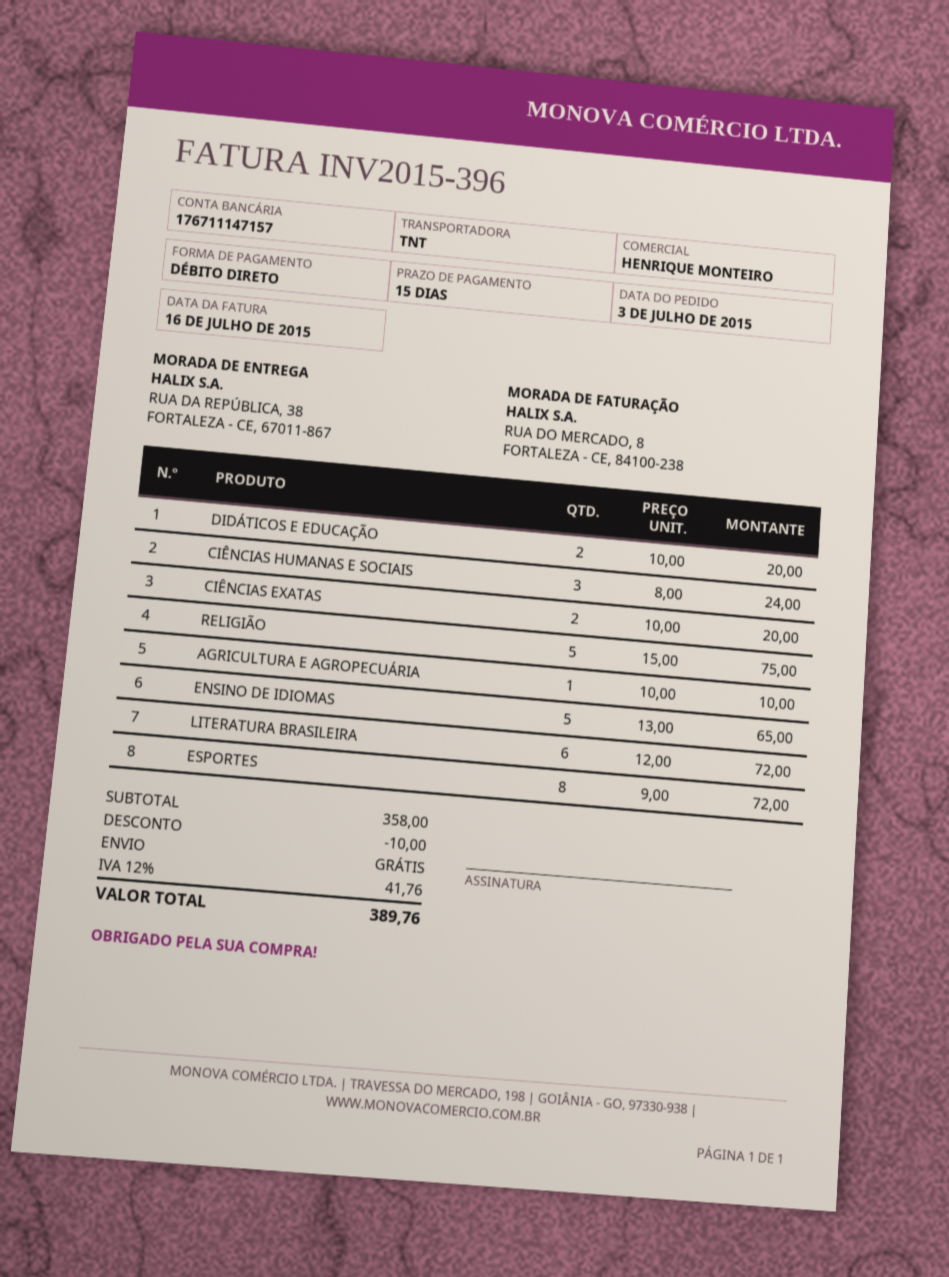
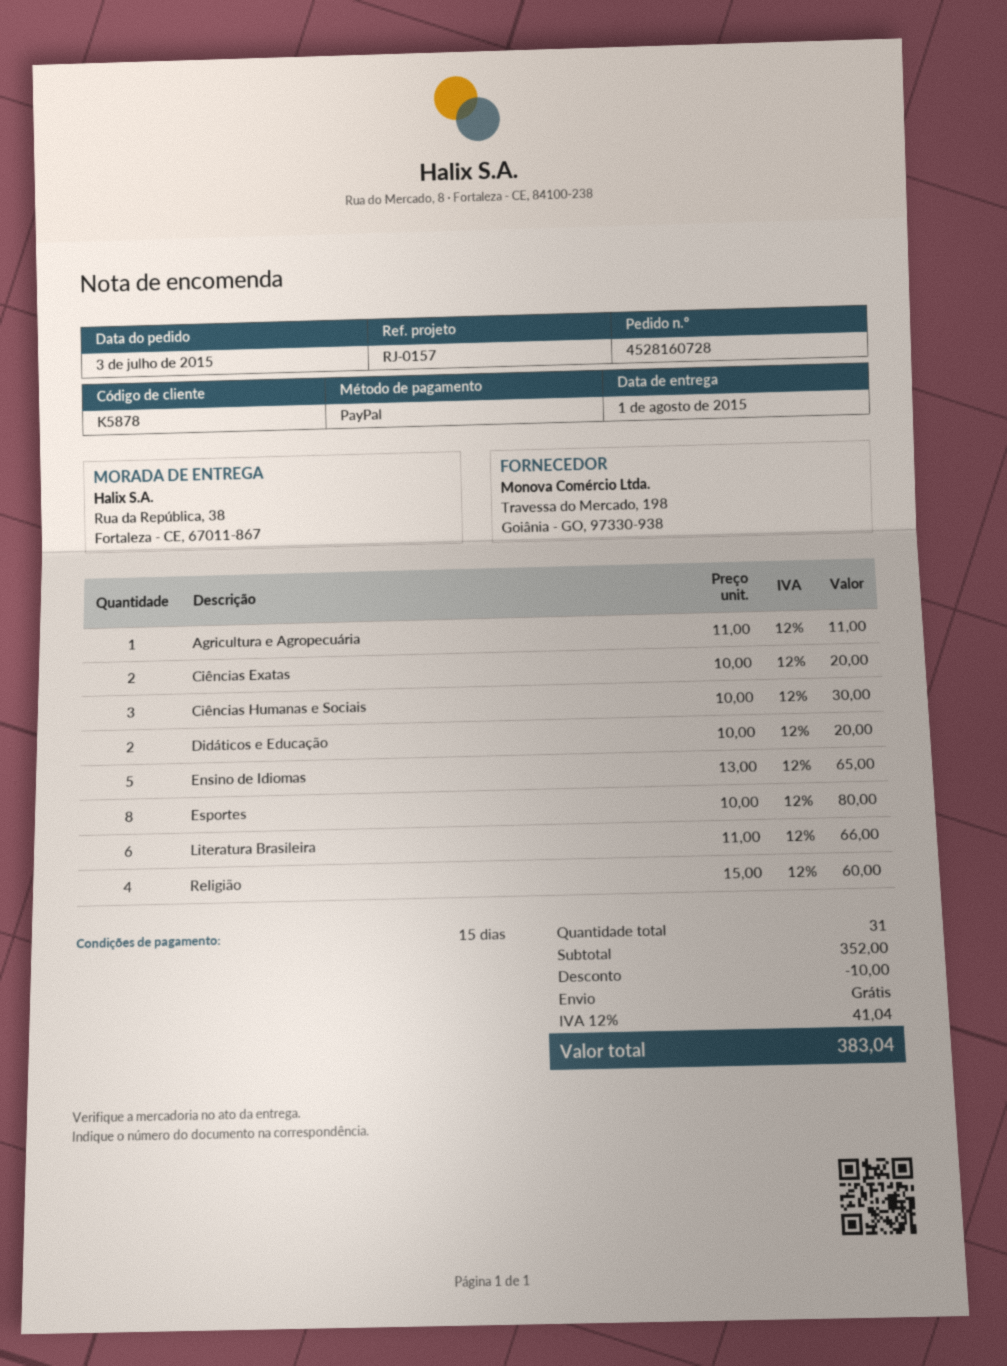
payment method: direct debit -> PayPal
CIÊNCIAS HUMANAS E SOCIAIS: 3 x 8.00 = 24.00 -> 3 x 10.00 = 30.00
RELIGIÃO: 5 x 15.00 = 75.00 -> 4 x 15.00 = 60.00
AGRICULTURA E AGROPECUÁRIA: 1 x 10.00 = 10.00 -> 1 x 11.00 = 11.00
LITERATURA BRASILEIRA: 6 x 12.00 = 72.00 -> 6 x 11.00 = 66.00
ESPORTES: 8 x 9.00 = 72.00 -> 8 x 10.00 = 80.00
subtotal: 358.00 -> 352.00
tax: 12% = 41.76 -> 12% = 41.04
total: 389.76 -> 383.04

